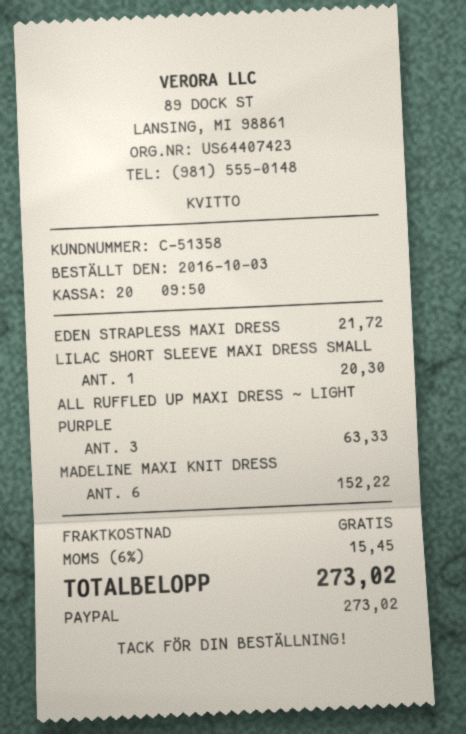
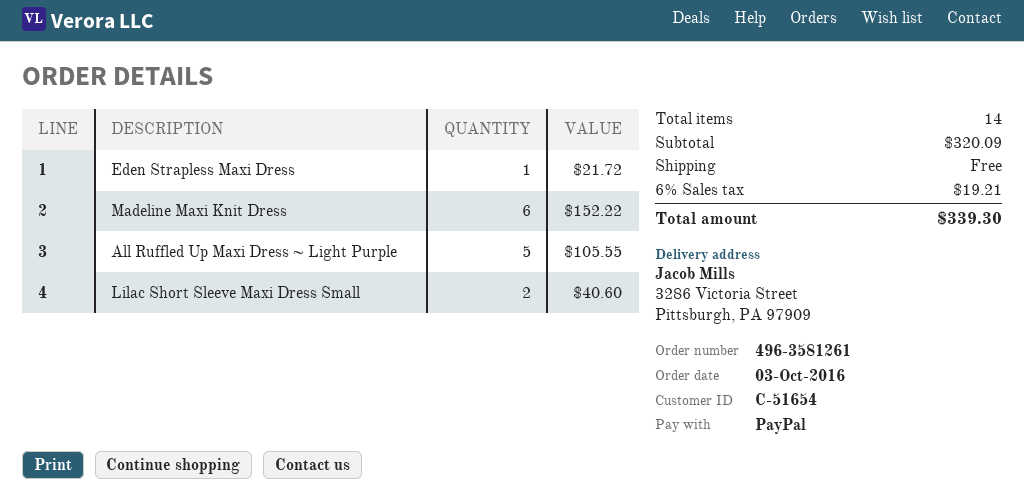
customer number: C-51358 -> C-51654
LILAC SHORT SLEEVE MAXI DRESS SMALL: 1 for 20.30 -> 2 for 40.60
ALL RUFFLED UP MAXI DRESS ~ LIGHT PURPLE: 3 for 63.33 -> 5 for 105.55
tax: 6% = 15.45 -> 6% = 19.21
total: 273.02 -> 339.30

